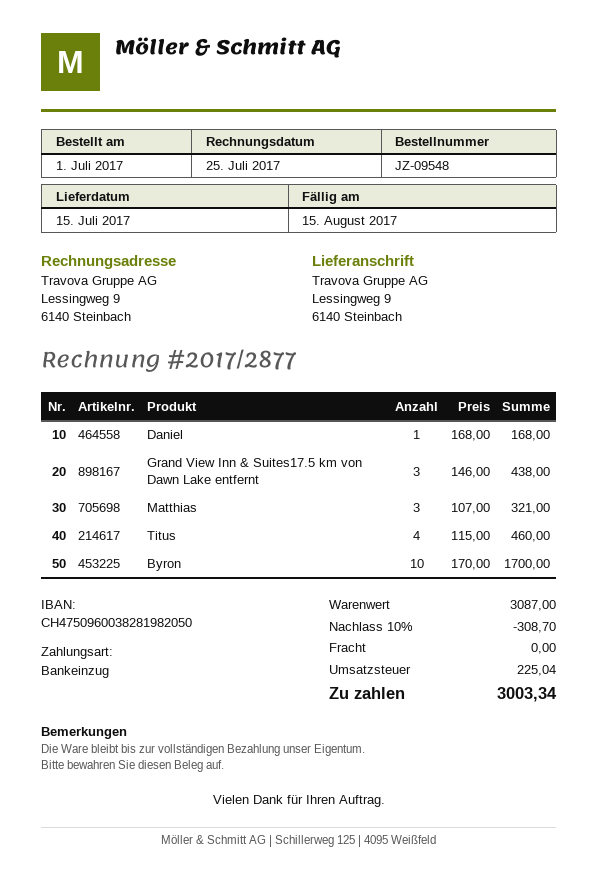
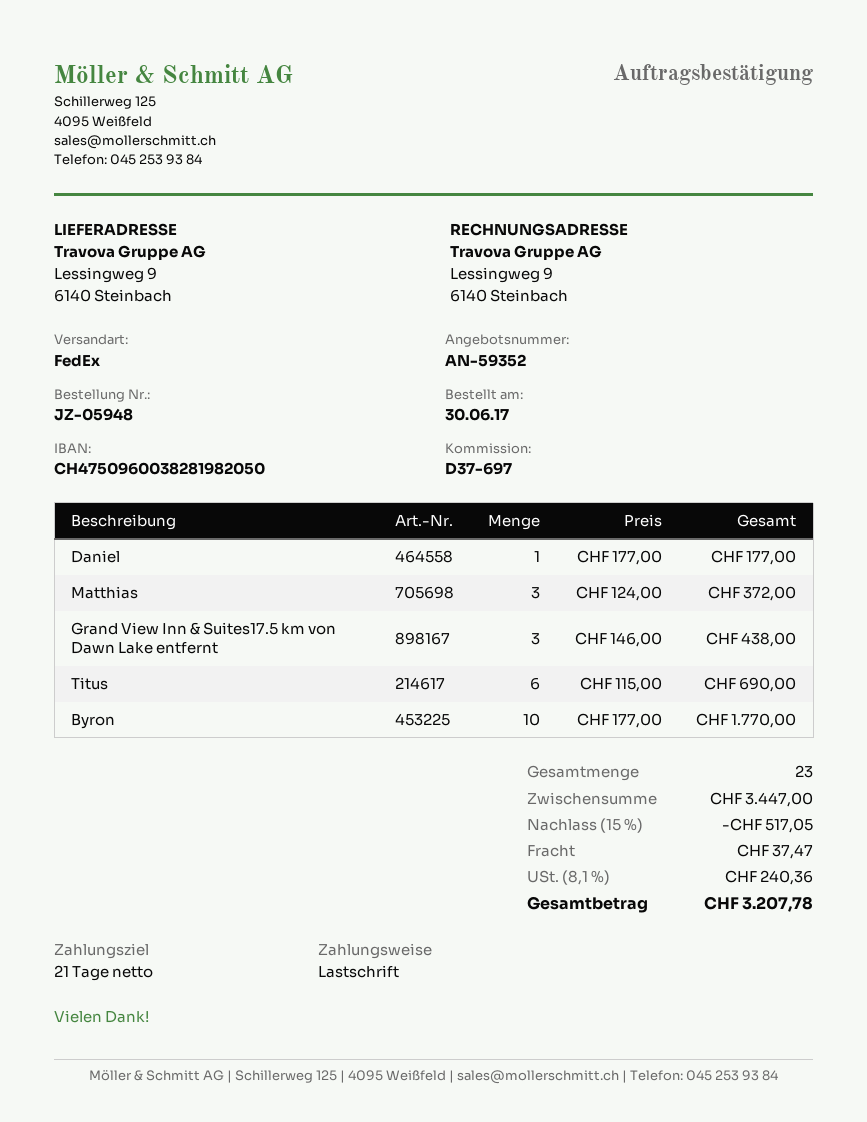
order number: JZ-09548 -> JZ-05948
order date: 2017-07-01 -> 2017-06-30
Daniel: 1 x 168.00 = 168.00 -> 1 x 177.00 = 177.00
Matthias: 3 x 107.00 = 321.00 -> 3 x 124.00 = 372.00
Titus: 4 x 115.00 = 460.00 -> 6 x 115.00 = 690.00
Byron: 10 x 170.00 = 1700.00 -> 10 x 177.00 = 1770.00
subtotal: 3087.00 -> 3447.00
discount: 10% = 308.70 -> 15% = 517.05
shipping: 0.00 -> 37.47
tax: 225.04 -> 240.36
total: 3003.34 -> 3207.78

